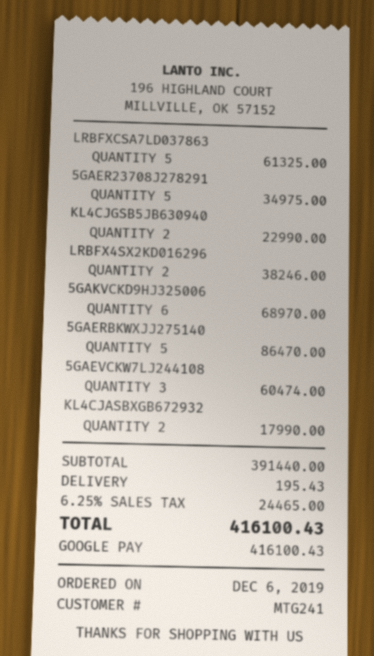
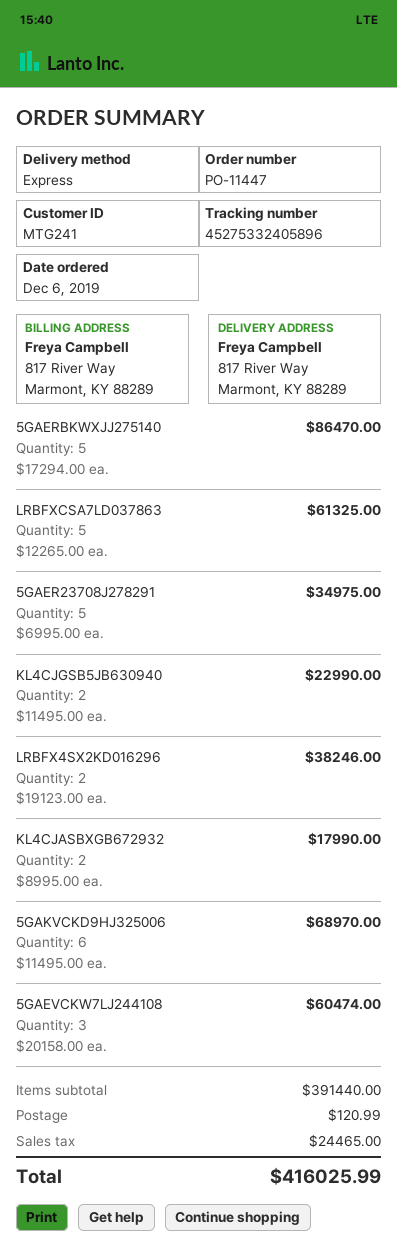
shipping: 195.43 -> 120.99
total: 416100.43 -> 416025.99

